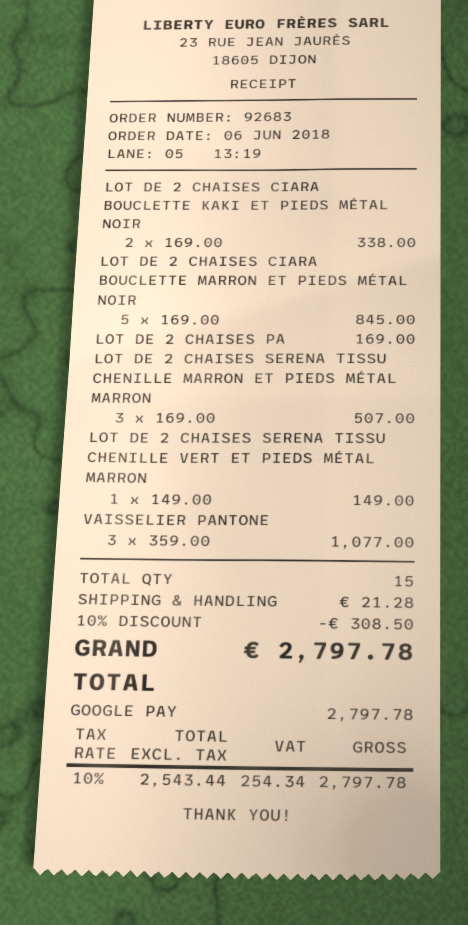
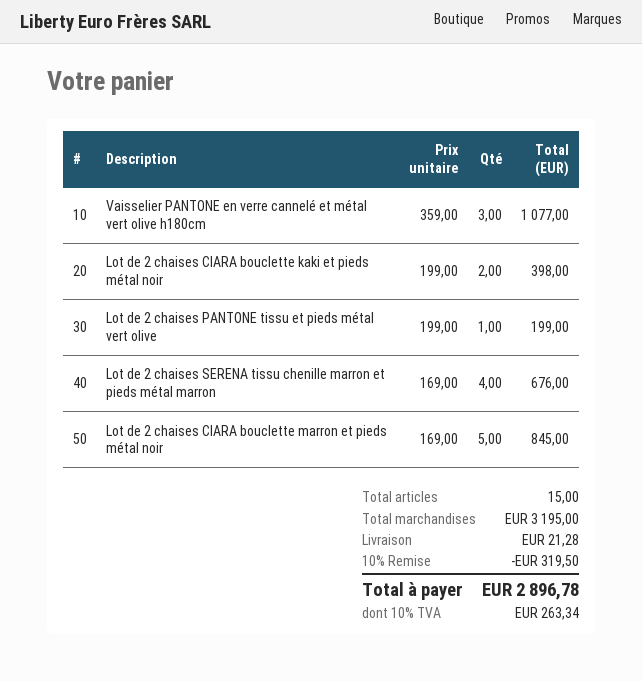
LOT DE 2 CHAISES CIARA BOUCLETTE KAKI ET PIEDS MÉTAL NOIR: 2 x 169.00 = 338.00 -> 2 x 199.00 = 398.00
LOT DE 2 CHAISES PA: 1 x 169.00 = 169.00 -> 1 x 199.00 = 199.00
LOT DE 2 CHAISES SERENA TISSU CHENILLE MARRON ET PIEDS MÉTAL MARRON: 3 x 169.00 = 507.00 -> 4 x 169.00 = 676.00
LOT DE 2 CHAISES SERENA TISSU CHENILLE VERT ET PIEDS MÉTAL MARRON: 1 x 149.00 = 149.00 -> none
discount: 10% = 308.50 -> 10% = 319.50
tax: 10% = 254.34 -> 10% = 263.34
total: 2797.78 -> 2896.78

